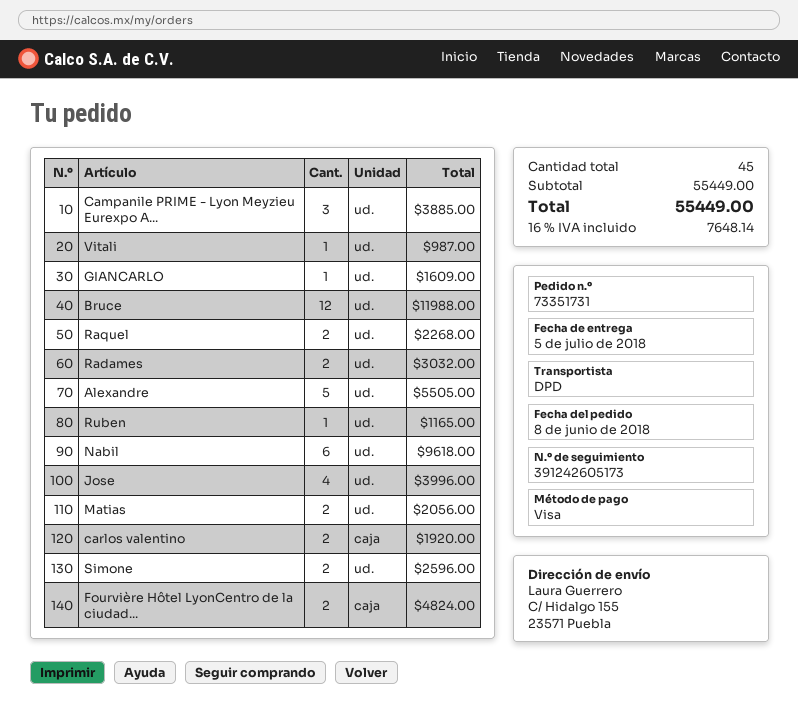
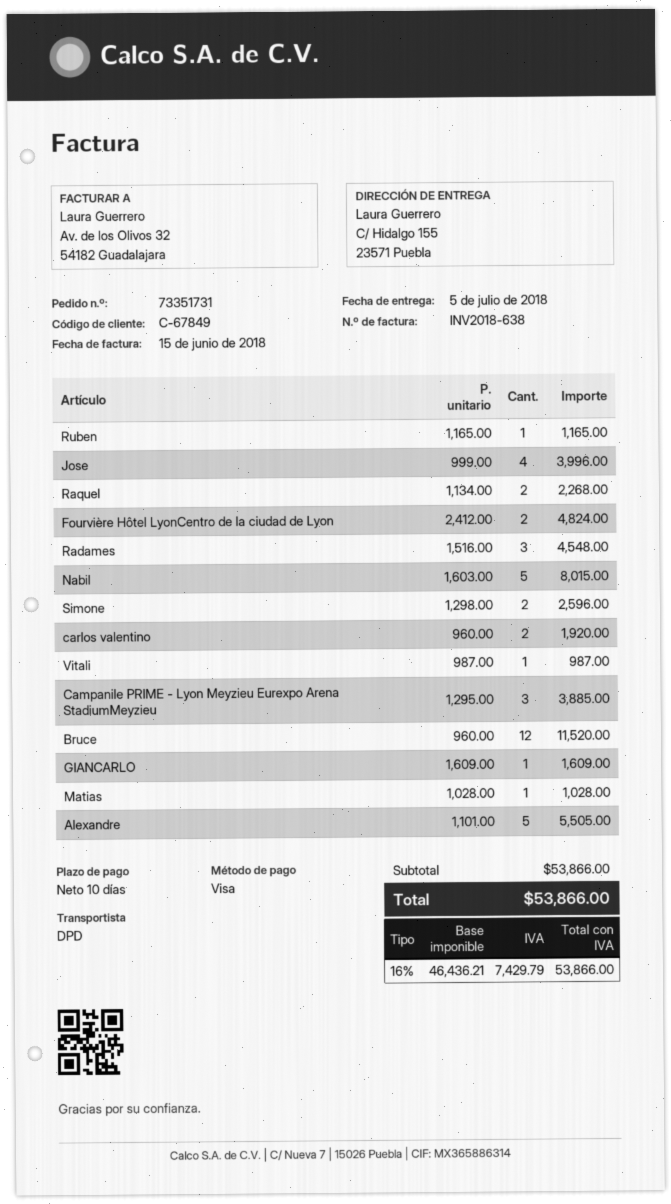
Bruce: 12 for 11988.00 -> 12 for 11520.00
Radames: 2 for 3032.00 -> 3 for 4548.00
Nabil: 6 for 9618.00 -> 5 for 8015.00
Matias: 2 for 2056.00 -> 1 for 1028.00
subtotal: 55449.00 -> 53866.00
tax: 16% = 7648.14 -> 16% = 7429.79
total: 55449.00 -> 53866.00

